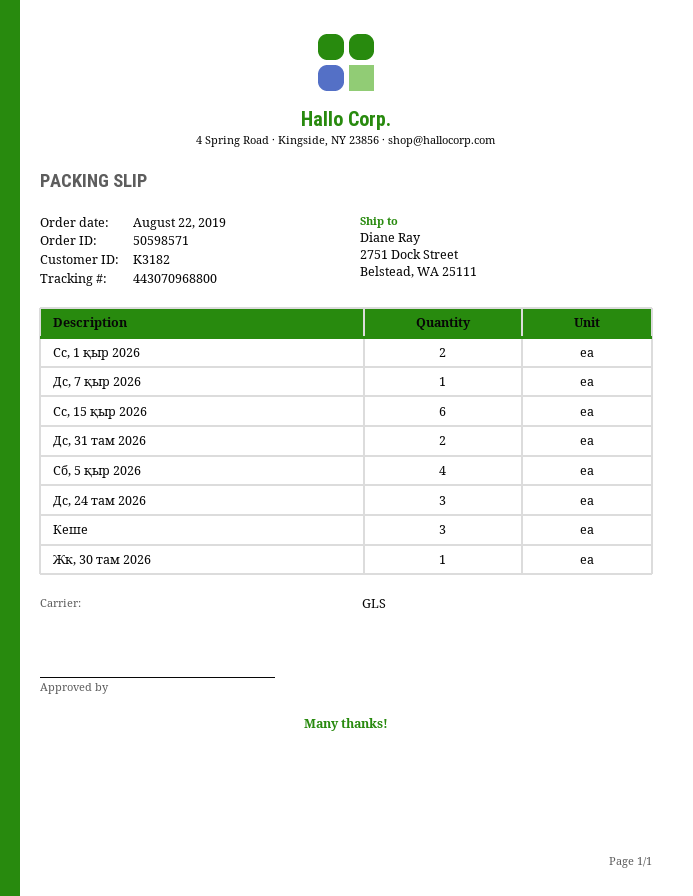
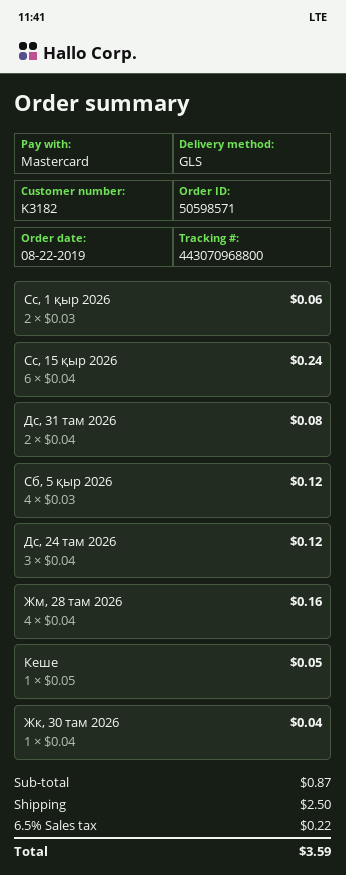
Дс, 7 қыр 2026: 1 -> none
Кеше: 3 -> 1
Жм, 28 там 2026: none -> 4

